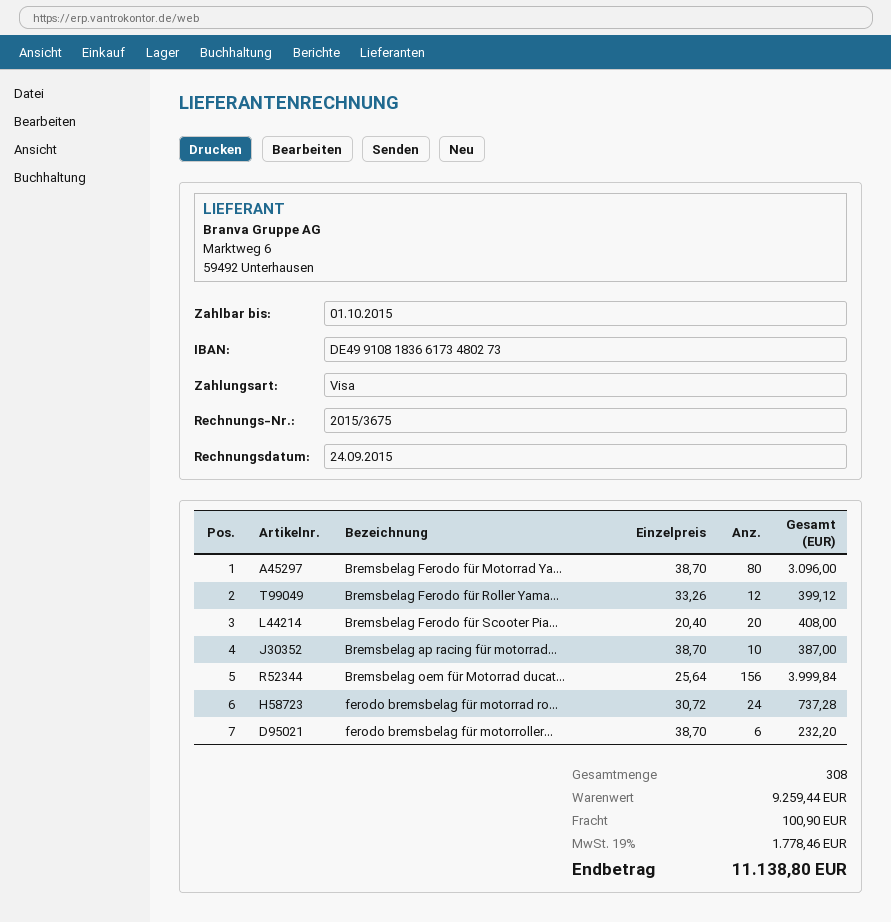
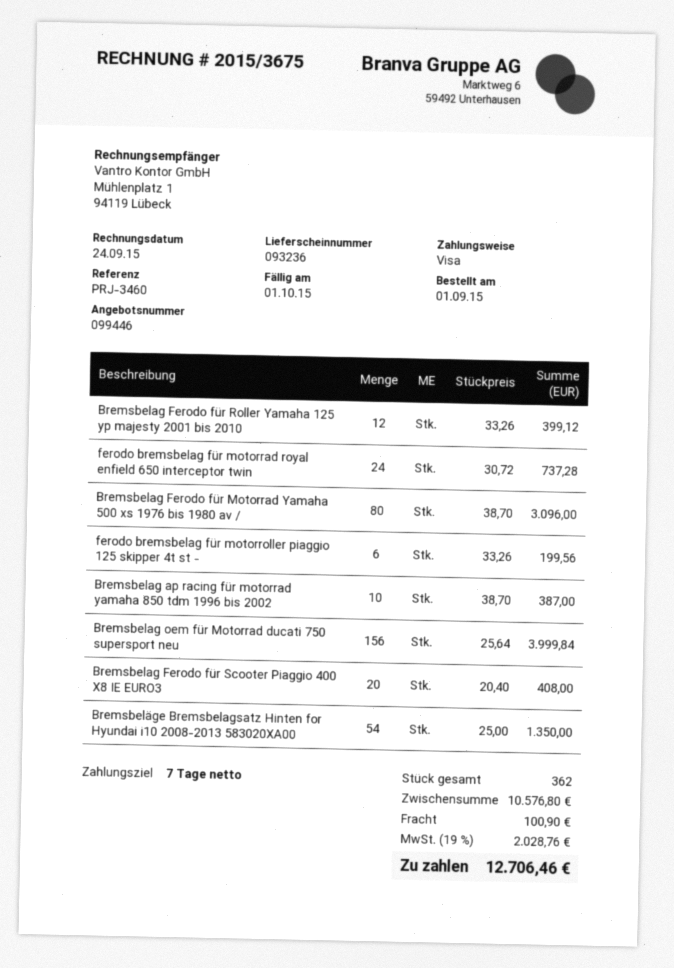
ferodo bremsbelag für motorroller...: 6 x 38.70 = 232.20 -> 6 x 33.26 = 199.56
Bremsbeläge Bremsbelagsatz Hinten for Hyundai i10 2008-2013 583020XA00: none -> 54 x 25.00 = 1350.00
total quantity: 308 -> 362
subtotal: 9259.44 -> 10576.80
tax: 19% = 1778.46 -> 19% = 2028.76
total: 11138.80 -> 12706.46

